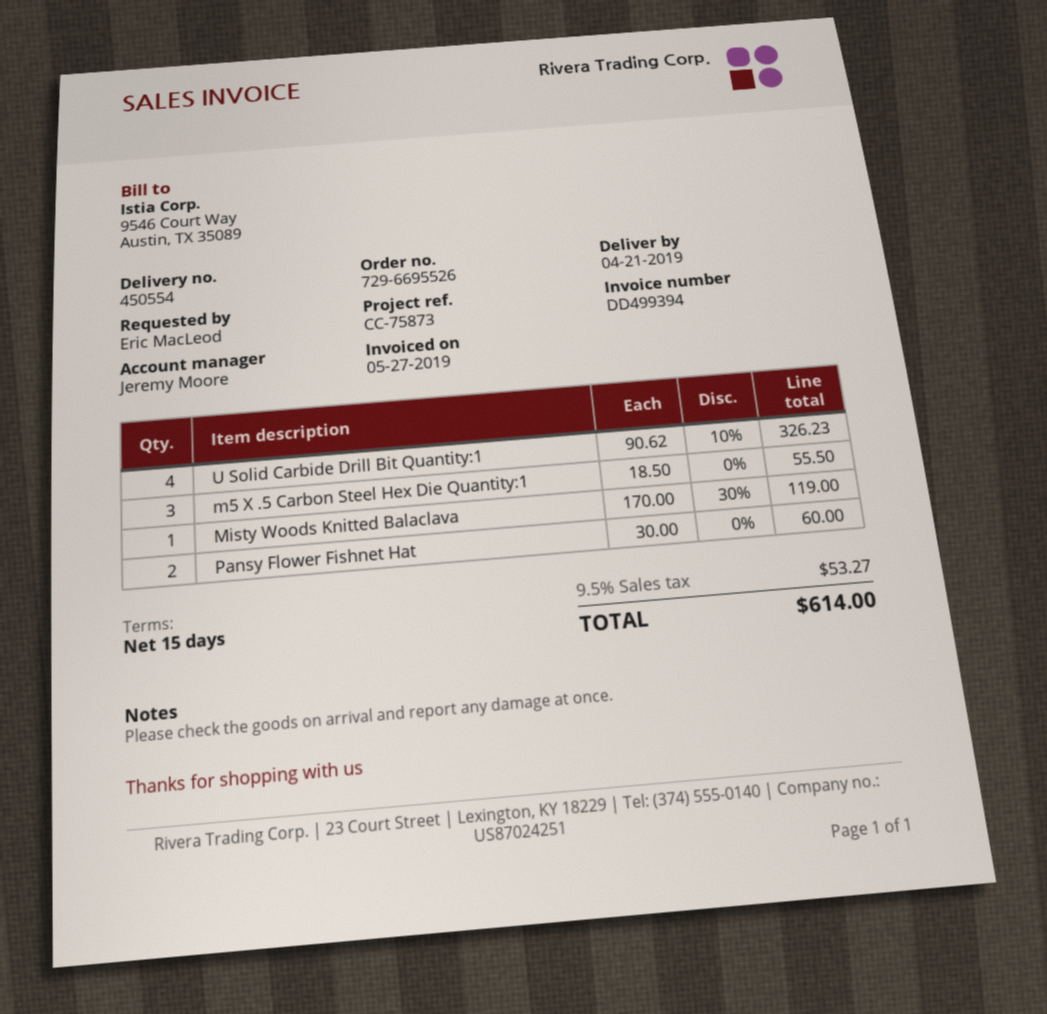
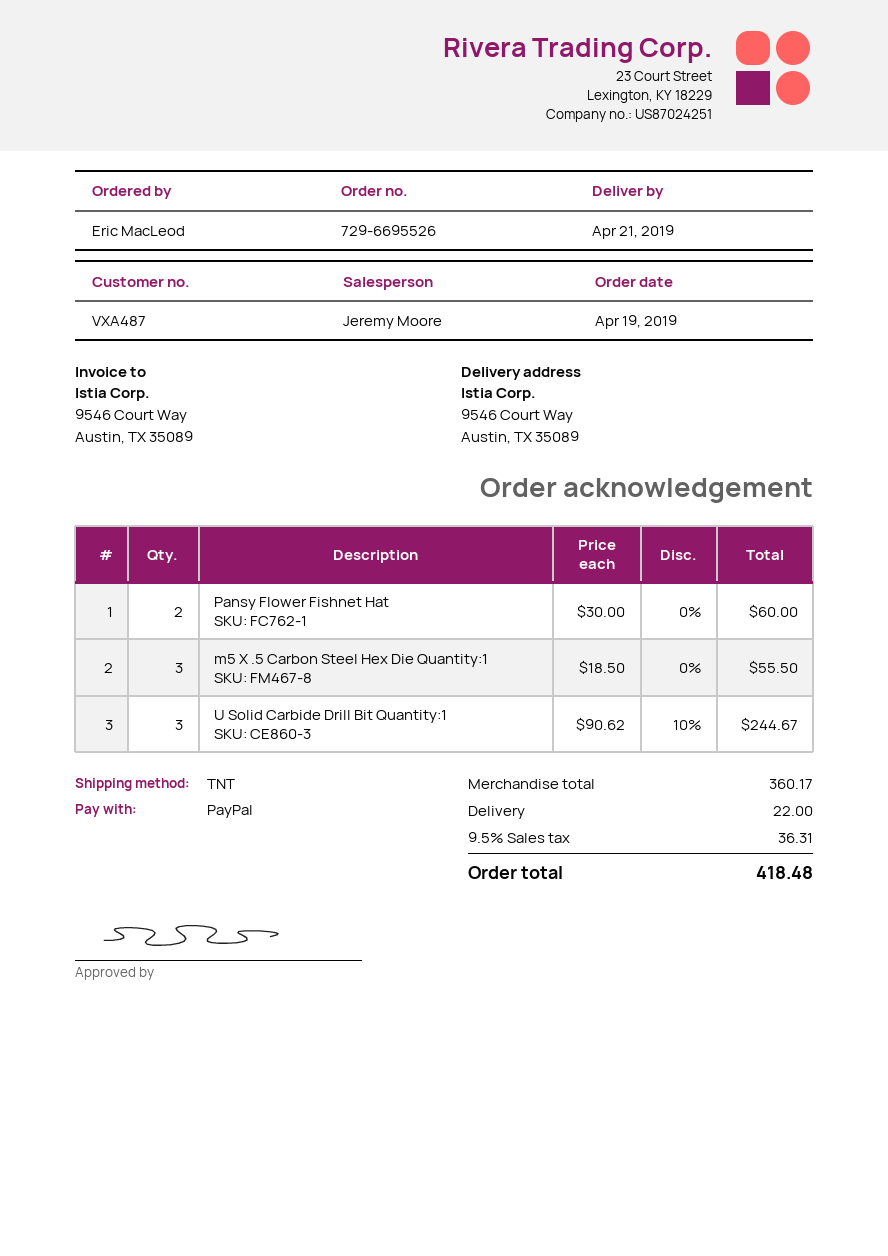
U Solid Carbide Drill Bit Quantity:1: 4 x 90.62 - 10% = 326.23 -> 3 x 90.62 - 10% = 244.67
Misty Woods Knitted Balaclava: 1 x 170.00 - 30% = 119.00 -> none
shipping: none -> 22.00
tax: 9.5% = 53.27 -> 9.5% = 36.31
total: 614.00 -> 418.48

